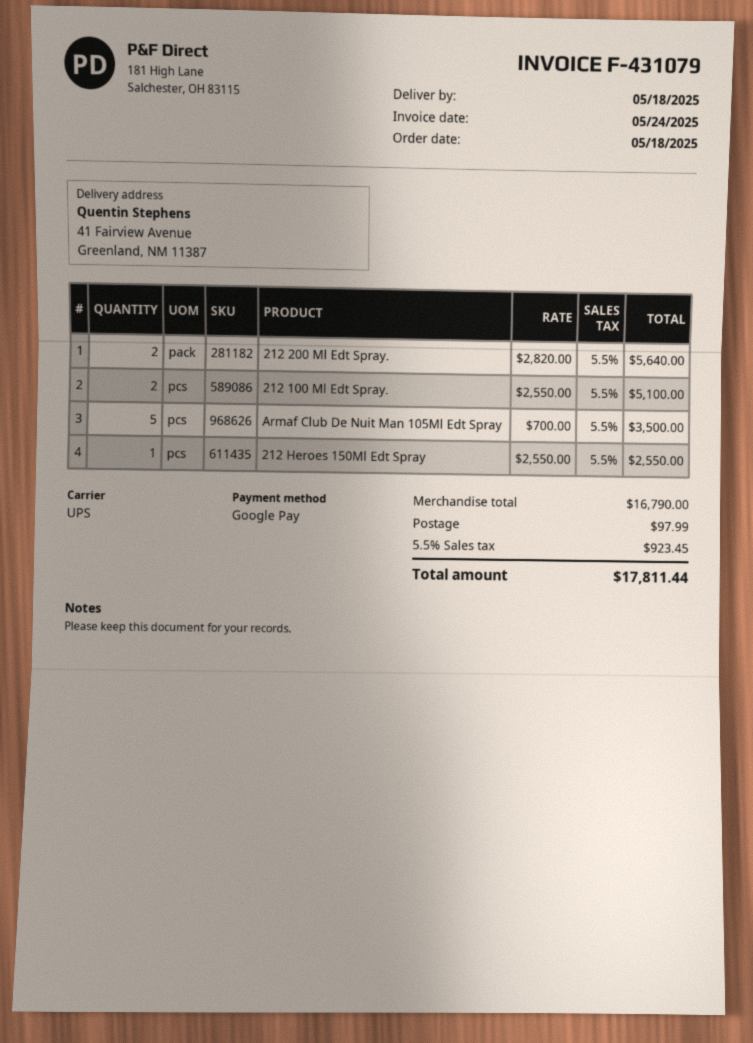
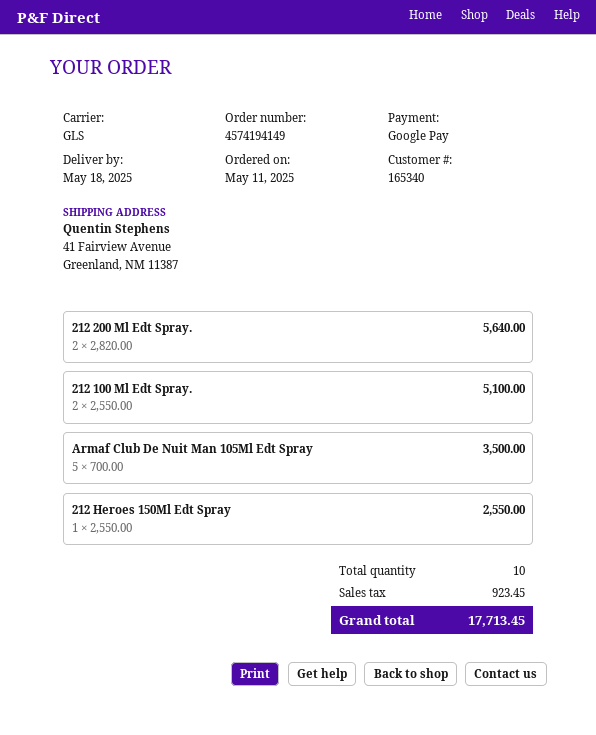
order date: 2025-05-18 -> 2025-05-11
shipping method: UPS -> GLS
shipping: 97.99 -> none
total: 17811.44 -> 17713.45

